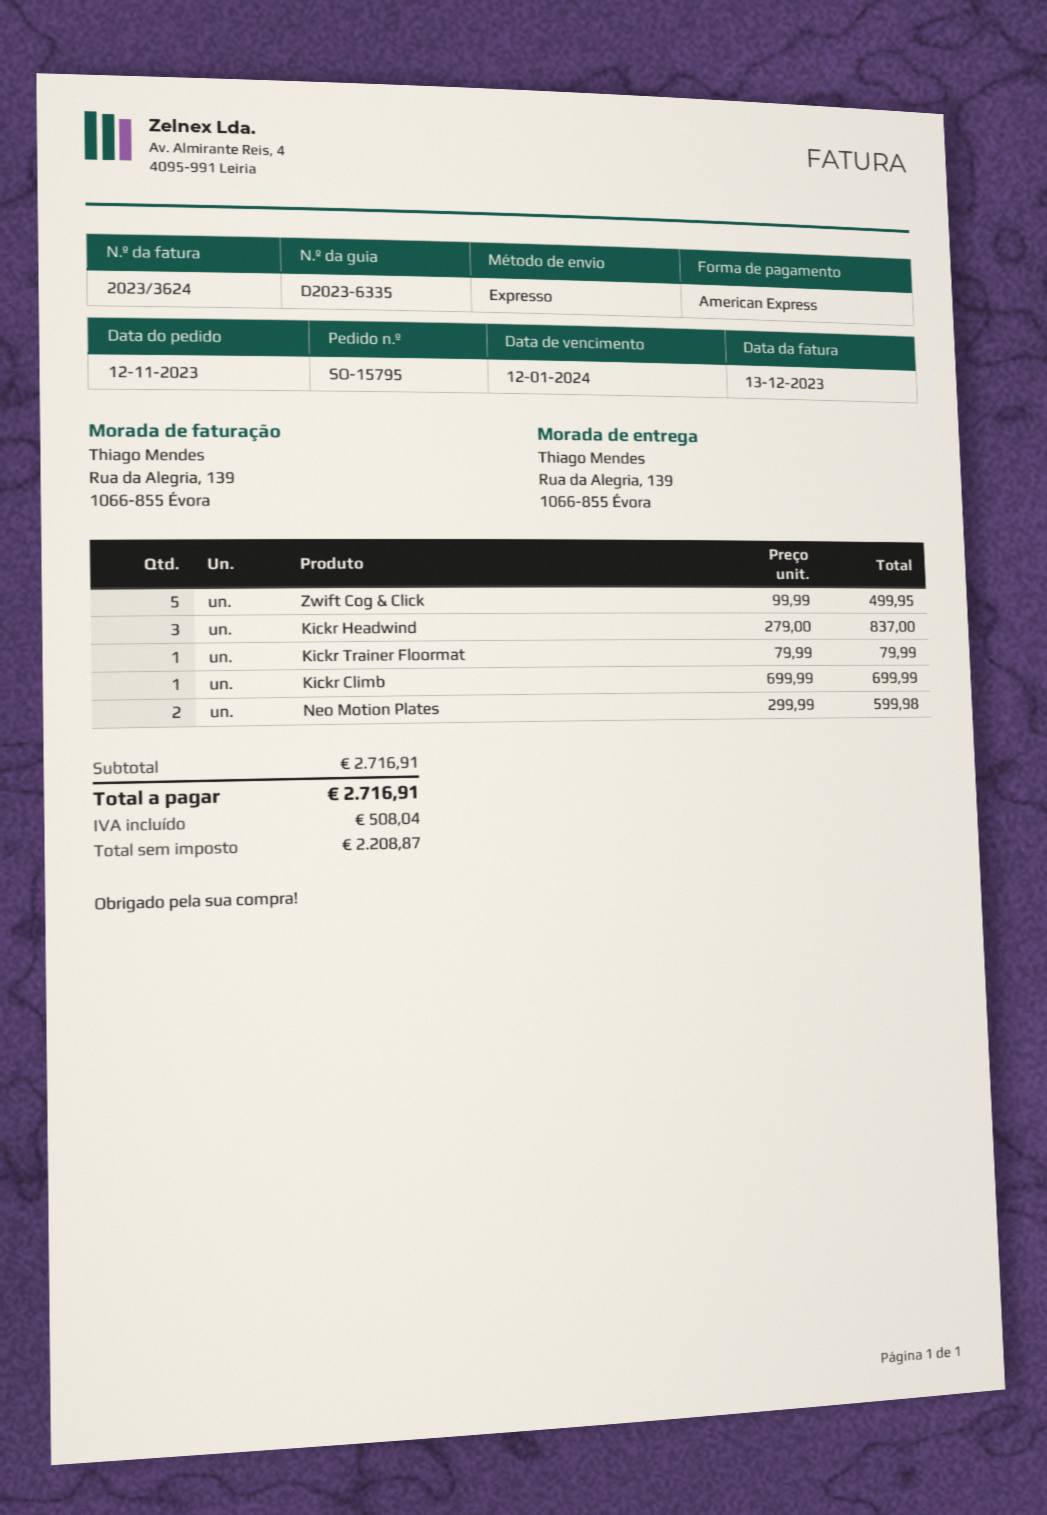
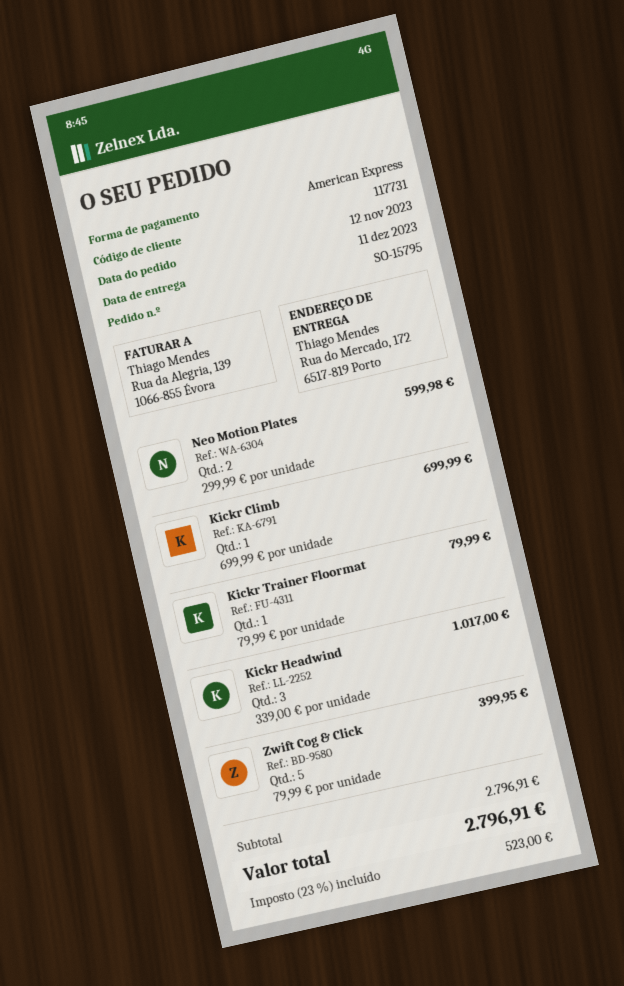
ship to: Rua da Alegria, 139, 1066-855 Évora -> Rua do Mercado, 172, 6517-819 Porto
Zwift Cog & Click: 5 x 99.99 = 499.95 -> 5 x 79.99 = 399.95
Kickr Headwind: 3 x 279.00 = 837.00 -> 3 x 339.00 = 1017.00
subtotal: 2716.91 -> 2796.91
tax: 508.04 -> 523.00
total: 2716.91 -> 2796.91

